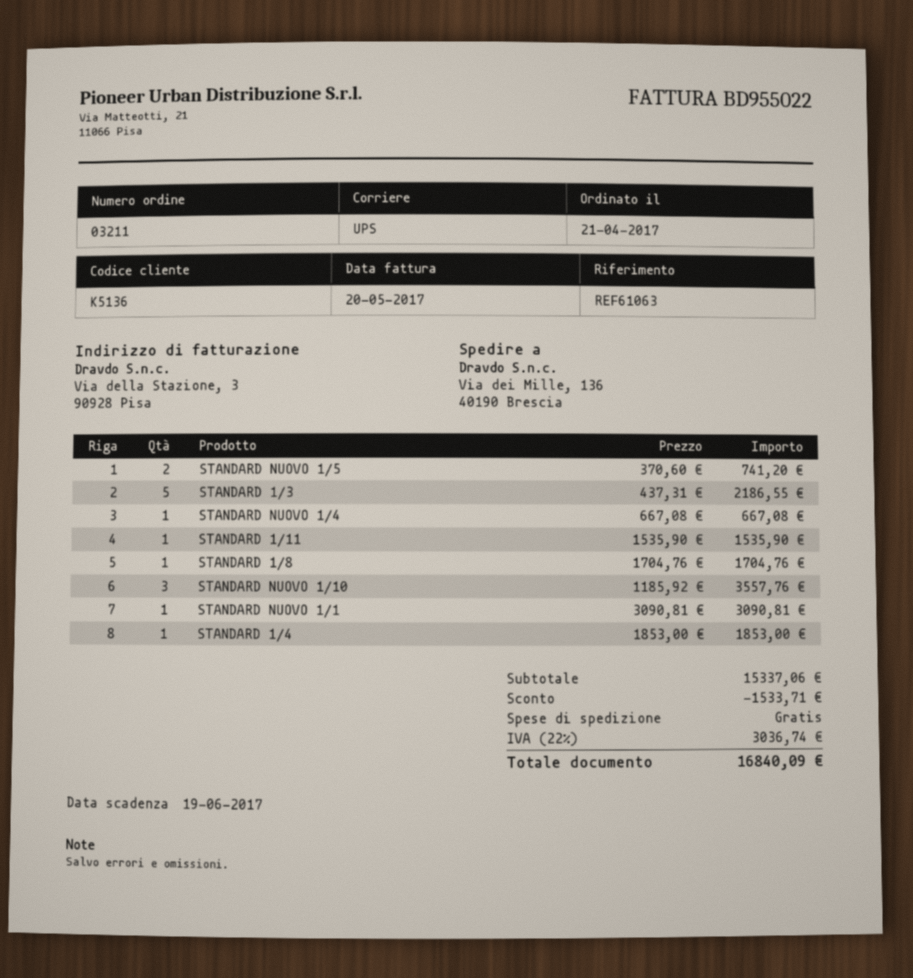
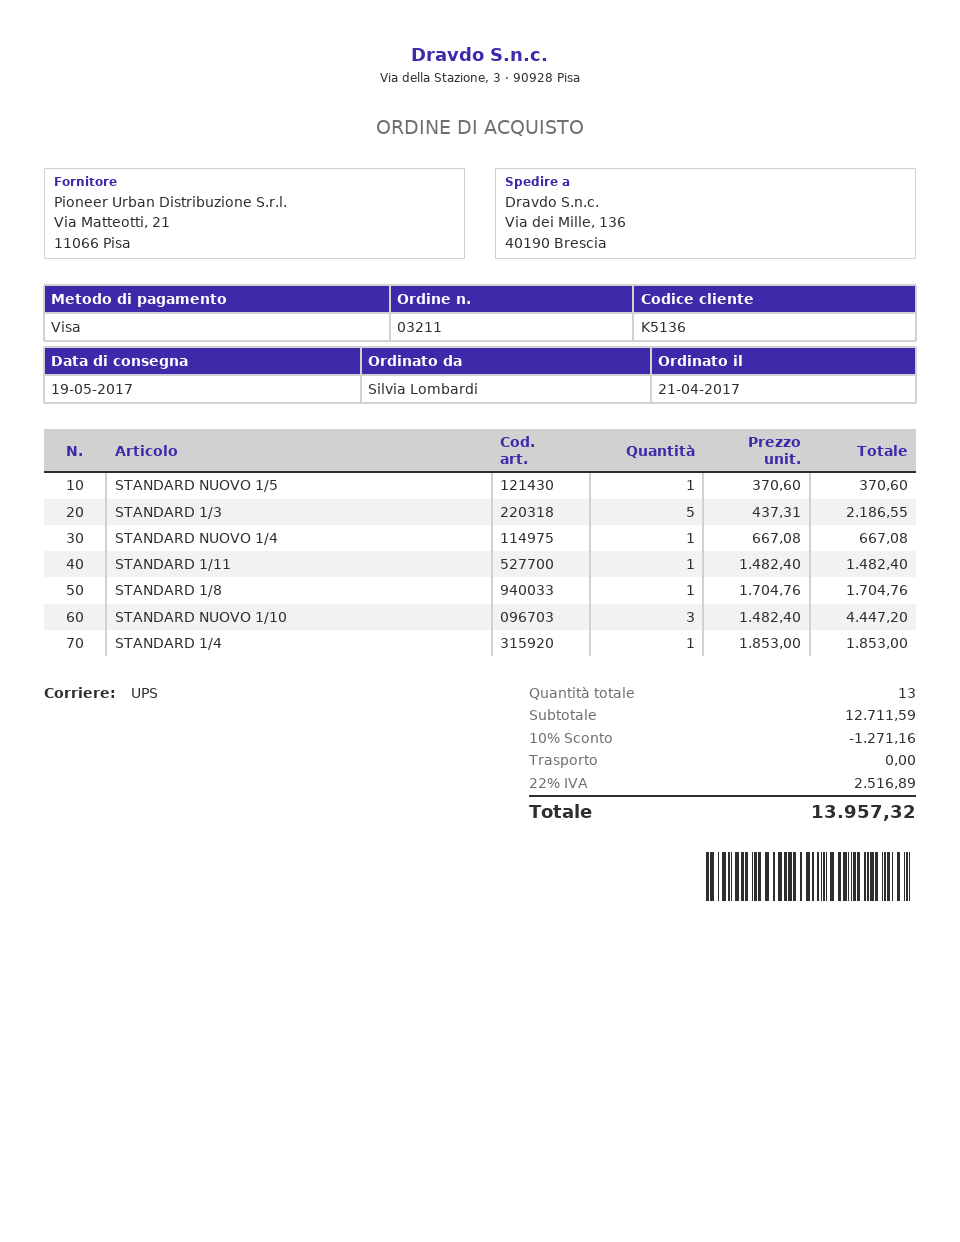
STANDARD NUOVO 1/5: 2 x 370.60 = 741.20 -> 1 x 370.60 = 370.60
STANDARD 1/11: 1 x 1535.90 = 1535.90 -> 1 x 1482.40 = 1482.40
STANDARD NUOVO 1/10: 3 x 1185.92 = 3557.76 -> 3 x 1482.40 = 4447.20
STANDARD NUOVO 1/1: 1 x 3090.81 = 3090.81 -> none
subtotal: 15337.06 -> 12711.59
discount: 1533.71 -> 1271.16
tax: 22% = 3036.74 -> 22% = 2516.89
total: 16840.09 -> 13957.32

